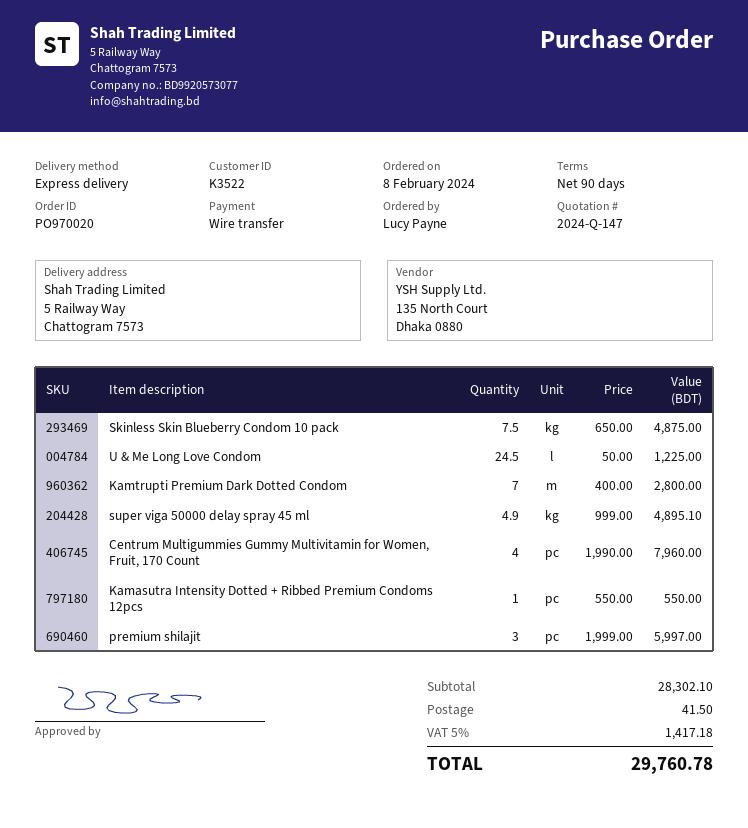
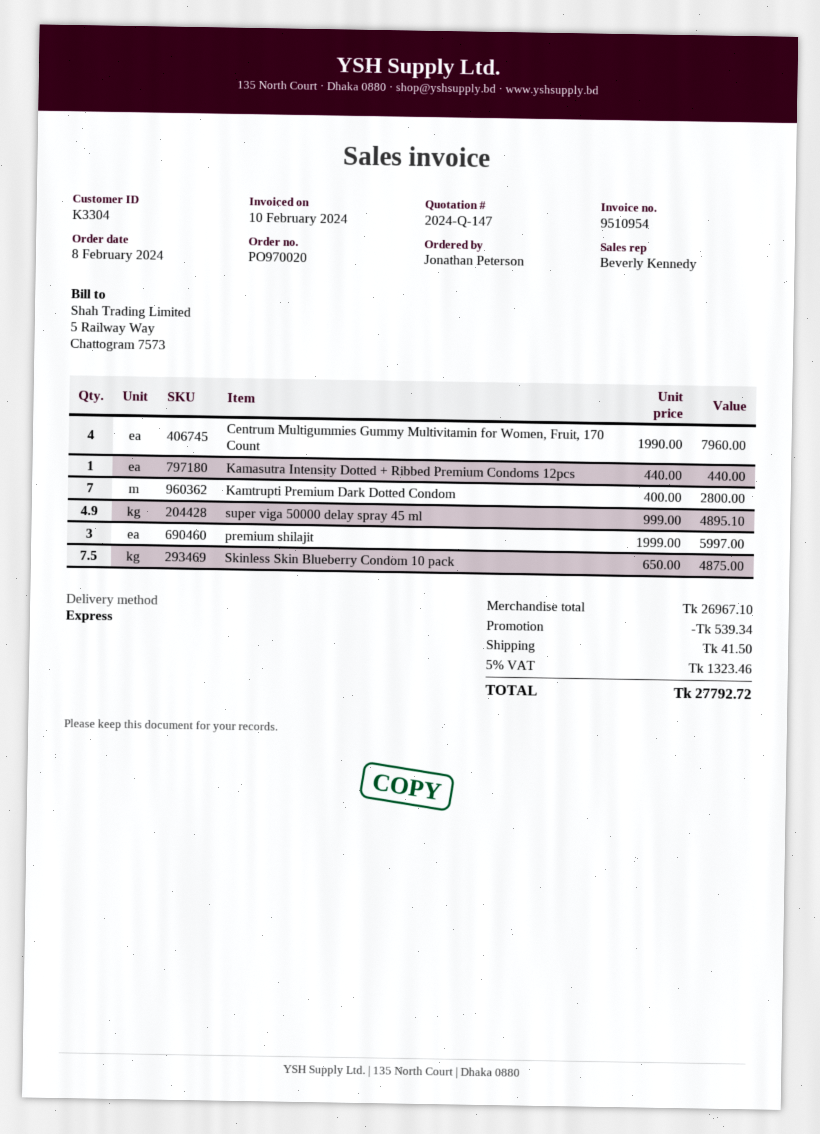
customer number: K3522 -> K3304
ordered by: Lucy Payne -> Jonathan Peterson
U & Me Long Love Condom: 24.5 x 50.00 = 1225.00 -> none
Kamasutra Intensity Dotted + Ribbed Premium Condoms 12pcs: 1 x 550.00 = 550.00 -> 1 x 440.00 = 440.00
subtotal: 28302.10 -> 26967.10
discount: none -> 539.34
tax: 5% = 1417.18 -> 5% = 1323.46
total: 29760.78 -> 27792.72

